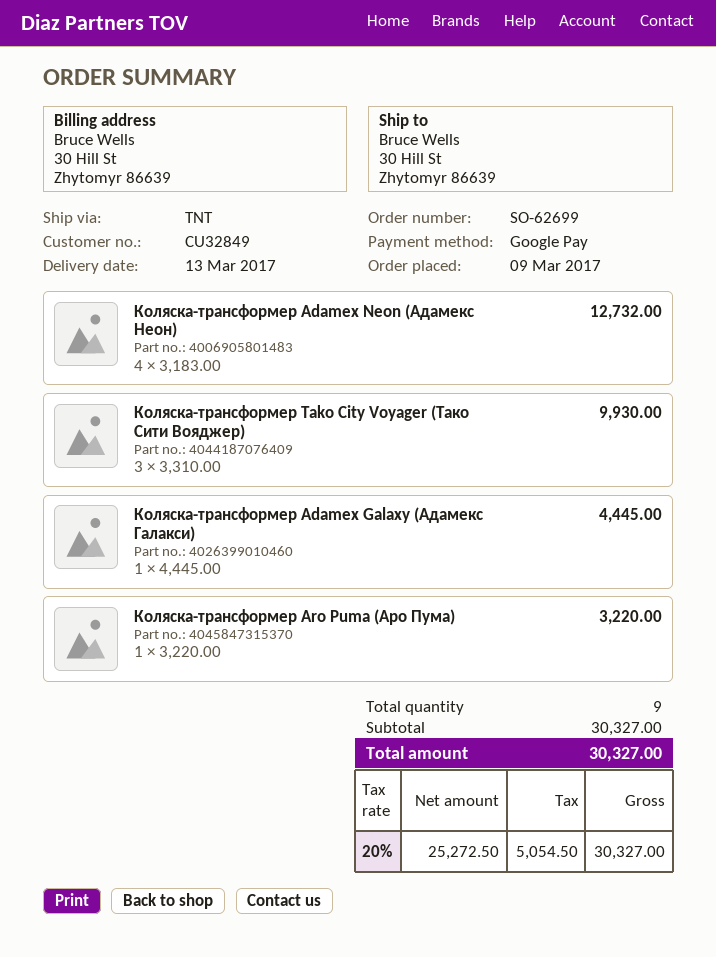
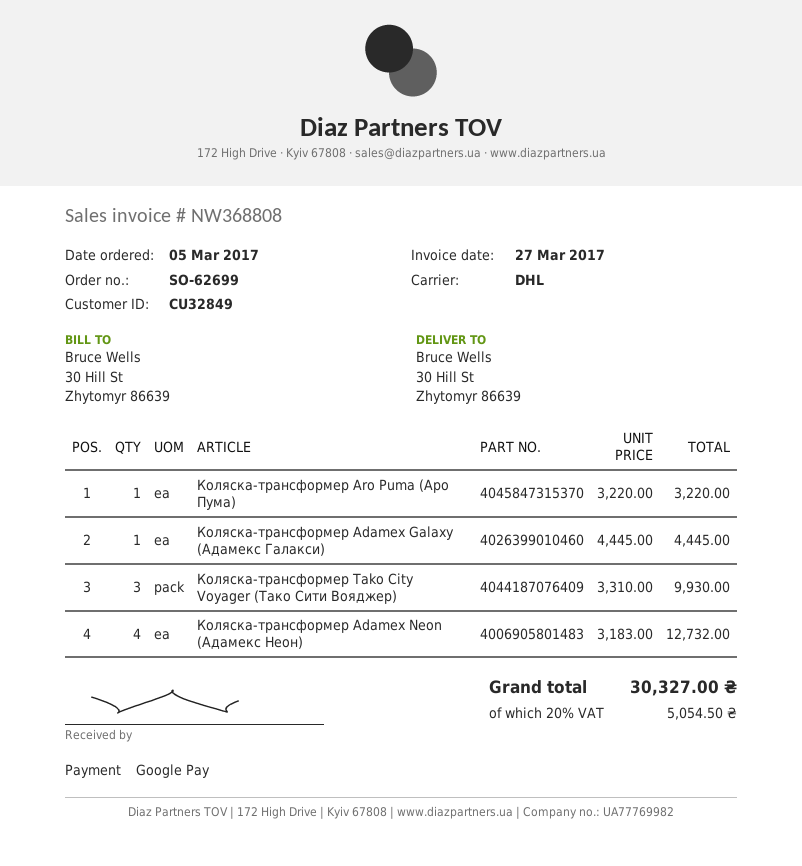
order date: 2017-03-09 -> 2017-03-05
shipping method: TNT -> DHL

